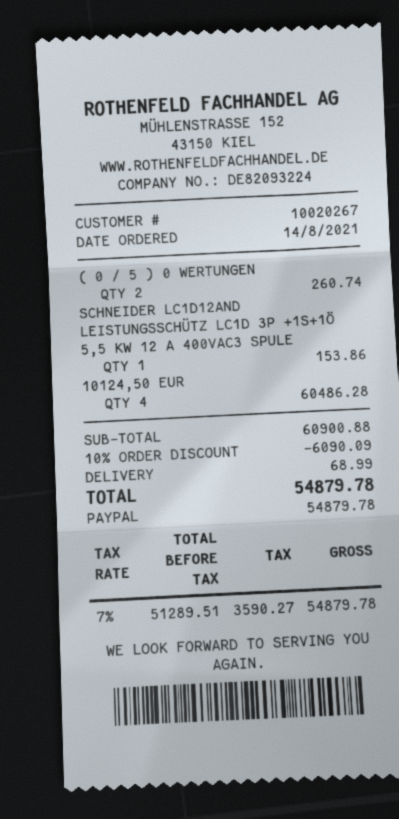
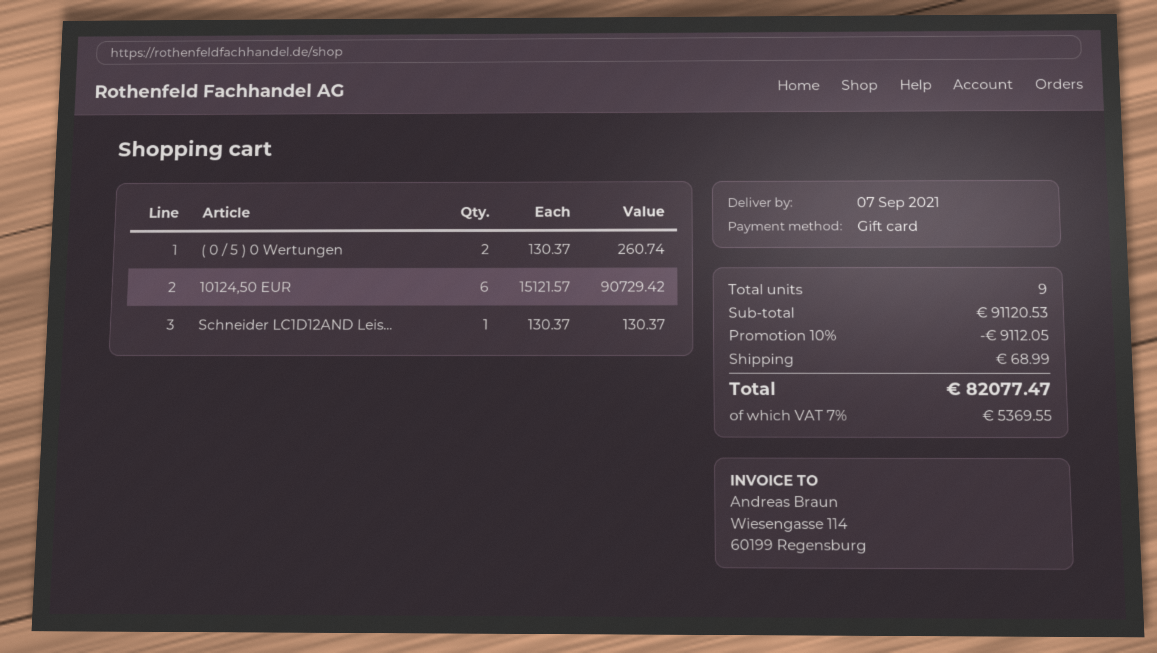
payment method: PayPal -> gift card
SCHNEIDER LC1D12AND LEISTUNGSSCHÜTZ LC1D 3P +1S+1Ö 5,5 KW 12 A 400VAC3 SPULE: 1 for 153.86 -> 1 for 130.37
10124,50 EUR: 4 for 60486.28 -> 6 for 90729.42
subtotal: 60900.88 -> 91120.53
discount: 10% = 6090.09 -> 10% = 9112.05
tax: 7% = 3590.27 -> 7% = 5369.55
total: 54879.78 -> 82077.47

